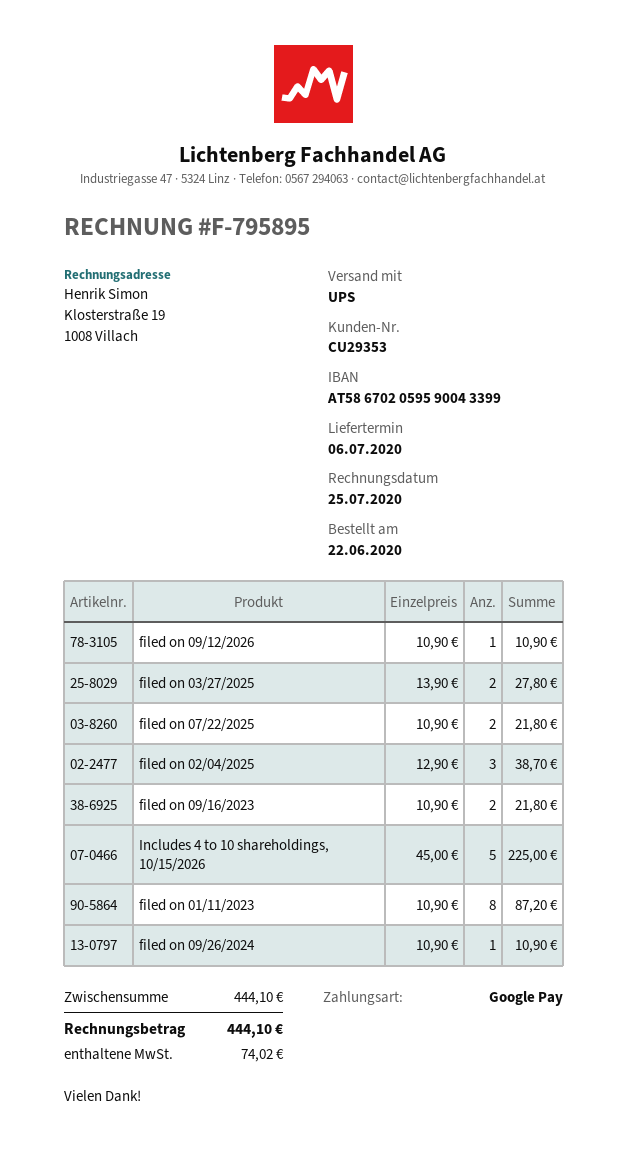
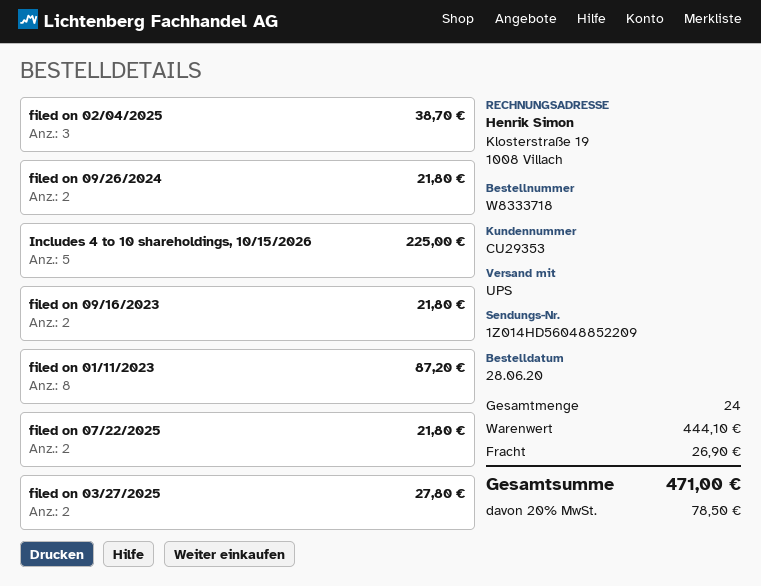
order date: 2020-06-22 -> 2020-06-28
filed on 09/12/2026: 1 for 10.90 -> none
filed on 09/26/2024: 1 for 10.90 -> 2 for 21.80
shipping: none -> 26.90
tax: 74.02 -> 78.50
total: 444.10 -> 471.00

